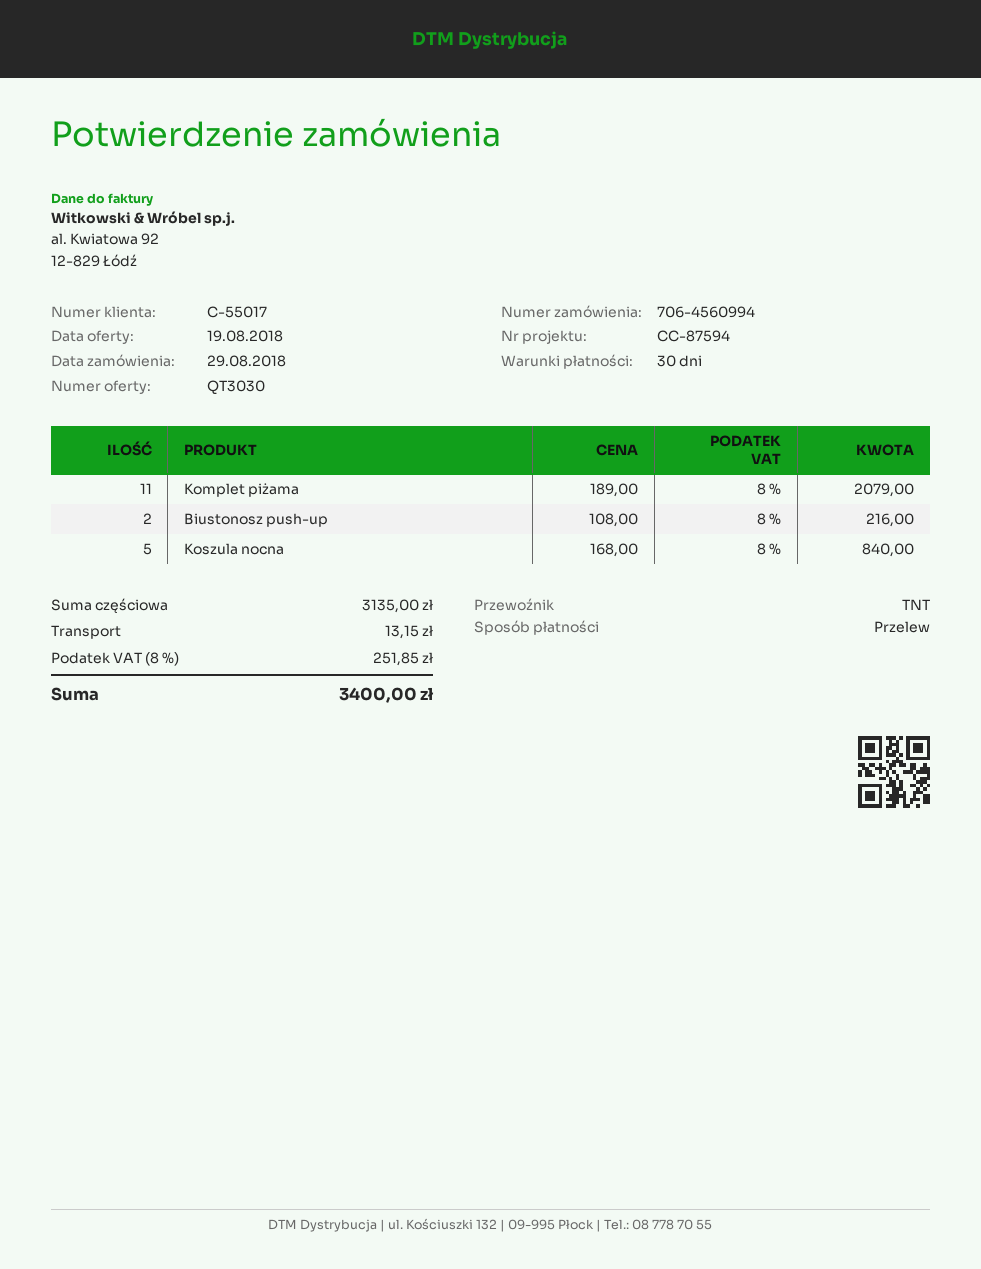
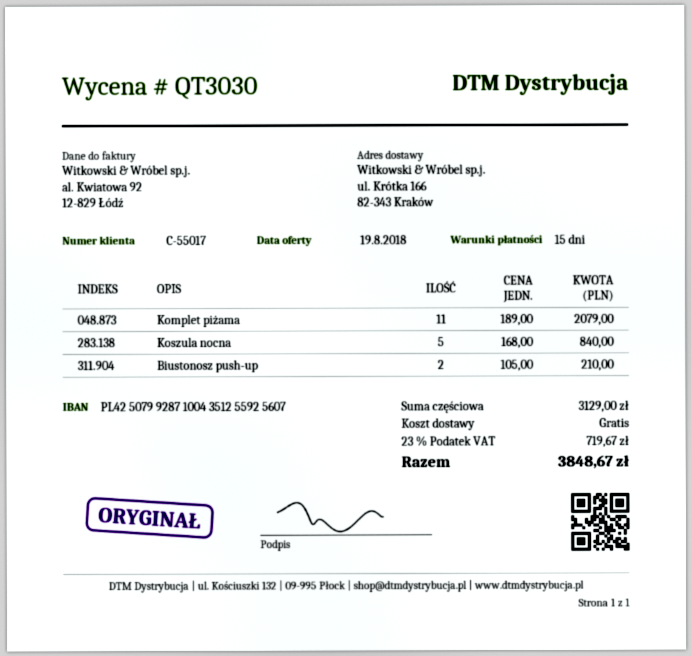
payment terms: 30 days -> 15 days
Biustonosz push-up: 2 x 108.00 = 216.00 -> 2 x 105.00 = 210.00
subtotal: 3135.00 -> 3129.00
shipping: 13.15 -> 0.00
tax: 8% = 251.85 -> 23% = 719.67
total: 3400.00 -> 3848.67

